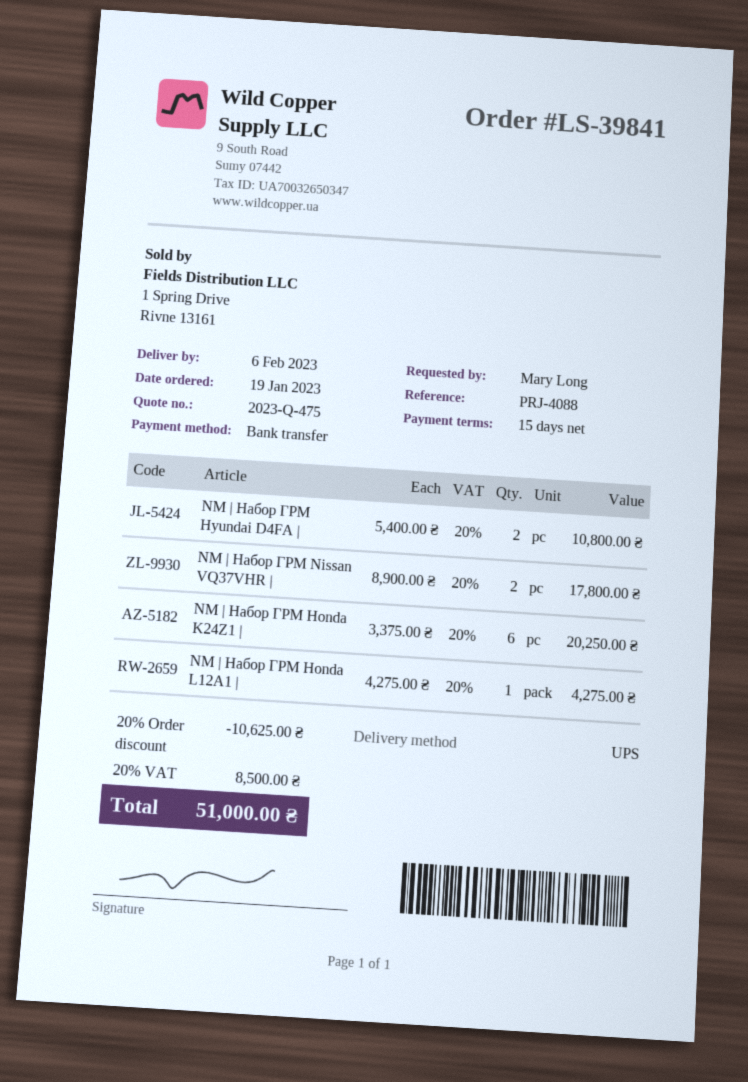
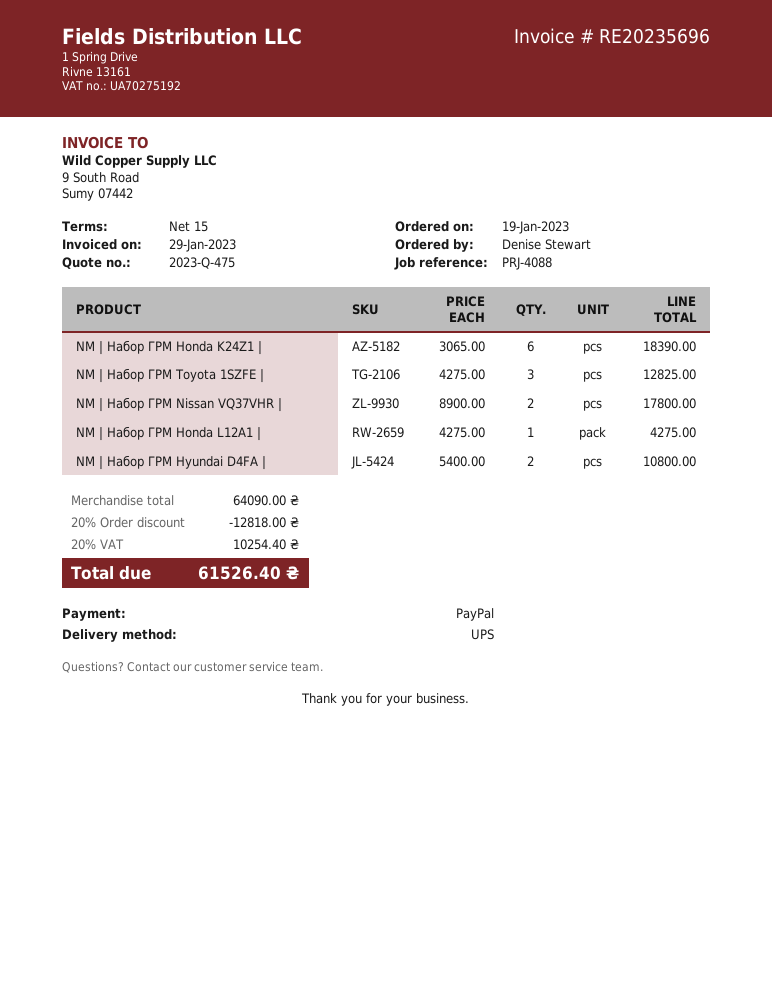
ordered by: Mary Long -> Denise Stewart
payment method: bank transfer -> PayPal
NM | Набор ГРМ Honda K24Z1 |: 6 x 3375.00 = 20250.00 -> 6 x 3065.00 = 18390.00
NM | Набор ГРМ Toyota 1SZFE |: none -> 3 x 4275.00 = 12825.00
discount: 20% = 10625.00 -> 20% = 12818.00
tax: 20% = 8500.00 -> 20% = 10254.40
total: 51000.00 -> 61526.40

